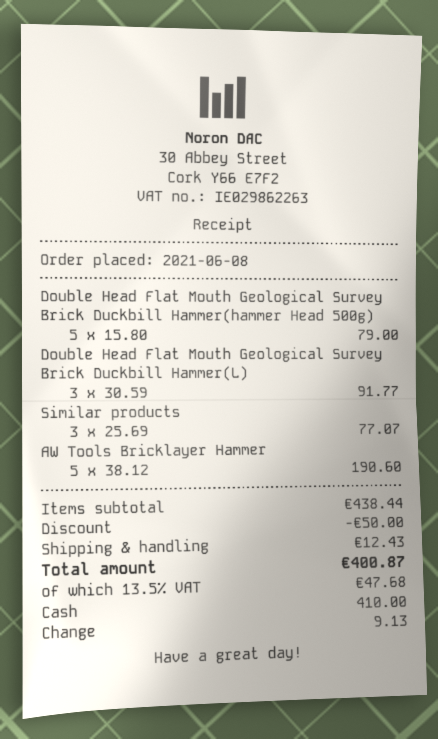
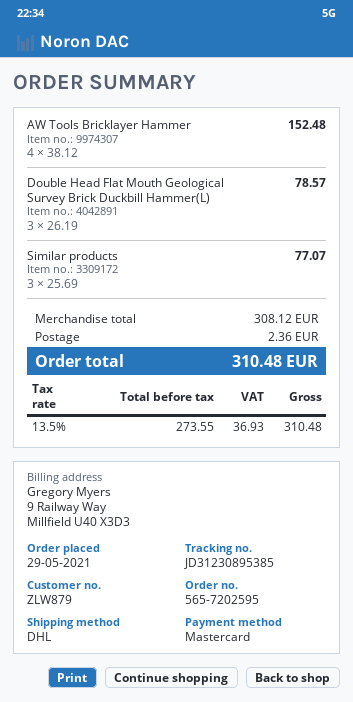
order date: 2021-06-08 -> 2021-05-29
payment method: cash -> Mastercard
Double Head Flat Mouth Geological Survey Brick Duckbill Hammer(hammer Head 500g): 5 x 15.80 = 79.00 -> none
Double Head Flat Mouth Geological Survey Brick Duckbill Hammer(L): 3 x 30.59 = 91.77 -> 3 x 26.19 = 78.57
AW Tools Bricklayer Hammer: 5 x 38.12 = 190.60 -> 4 x 38.12 = 152.48
subtotal: 438.44 -> 308.12
discount: 50.00 -> none
shipping: 12.43 -> 2.36
tax: 13.5% = 47.68 -> 13.5% = 36.93
total: 400.87 -> 310.48

